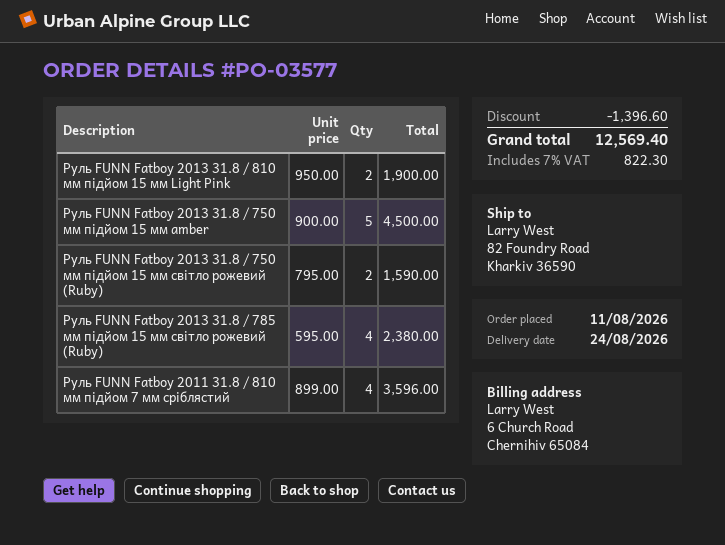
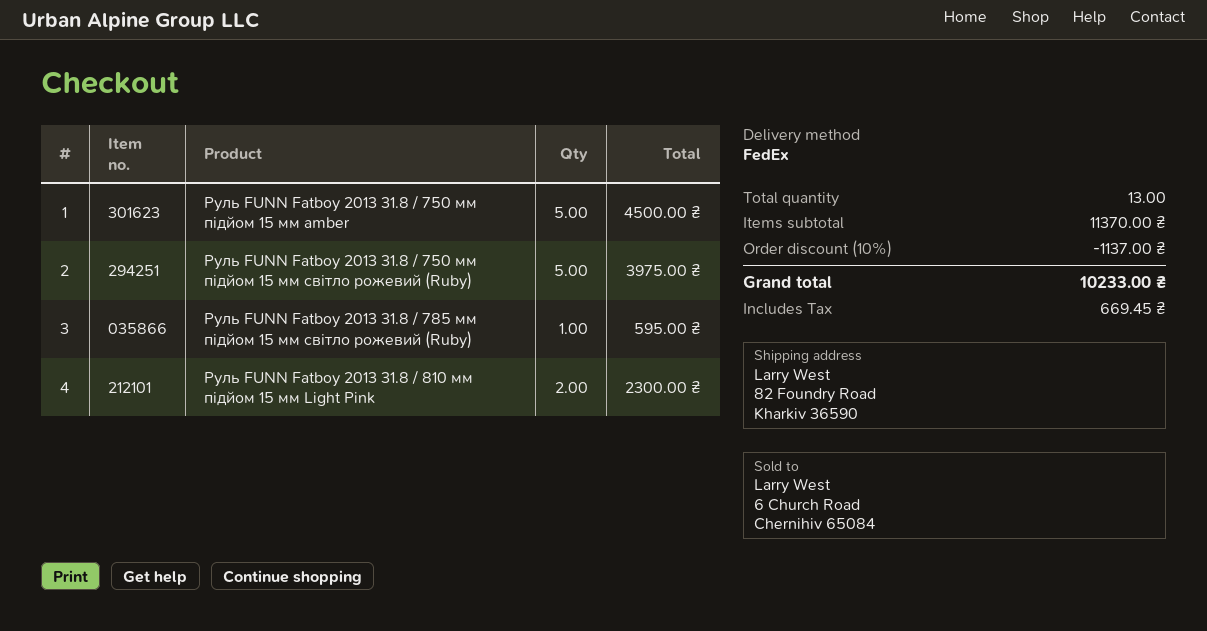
Руль FUNN Fatboy 2013 31.8 / 810 мм підйом 15 мм Light Pink: 2 for 1900.00 -> 2 for 2300.00
Руль FUNN Fatboy 2013 31.8 / 750 мм підйом 15 мм світло рожевий (Ruby): 2 for 1590.00 -> 5 for 3975.00
Руль FUNN Fatboy 2013 31.8 / 785 мм підйом 15 мм світло рожевий (Ruby): 4 for 2380.00 -> 1 for 595.00
Руль FUNN Fatboy 2011 31.8 / 810 мм підйом 7 мм сріблястий: 4 for 3596.00 -> none
discount: 1396.60 -> 1137.00
tax: 822.30 -> 669.45
total: 12569.40 -> 10233.00

